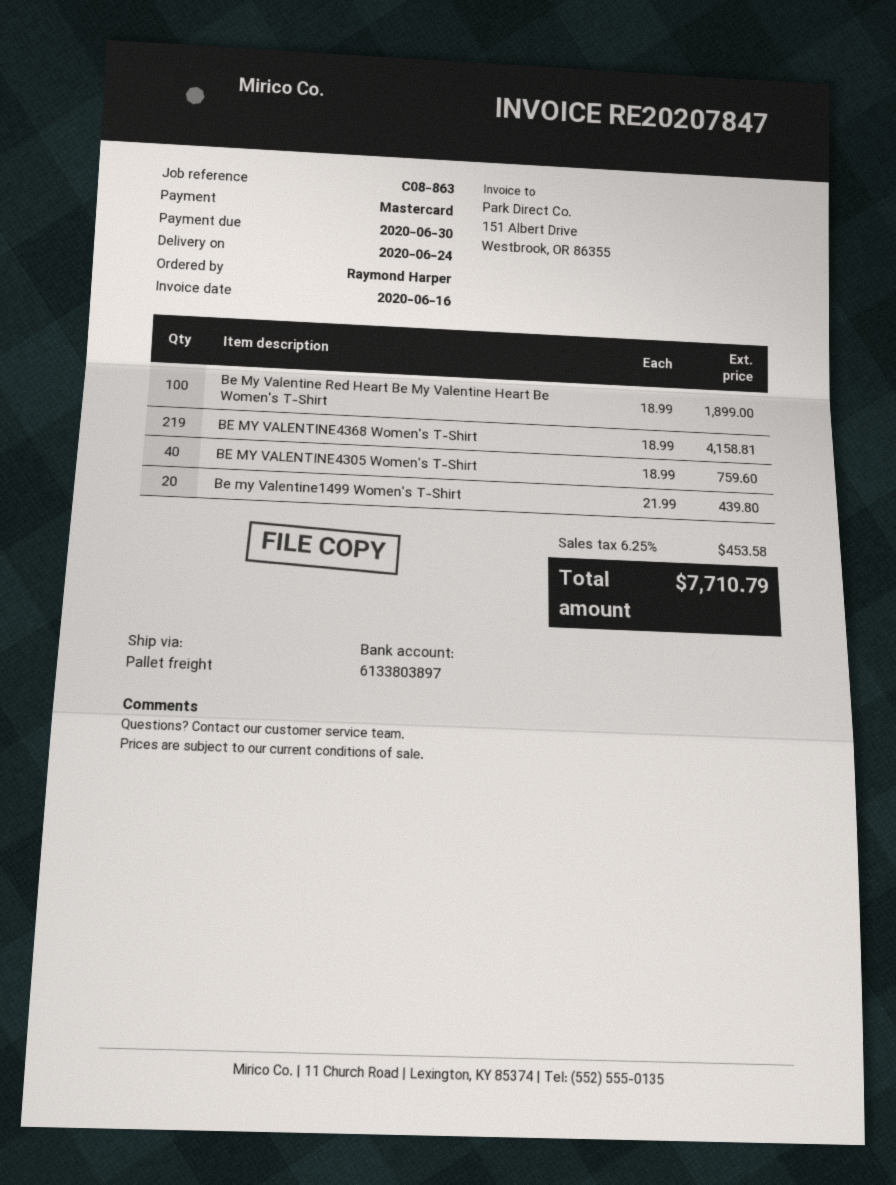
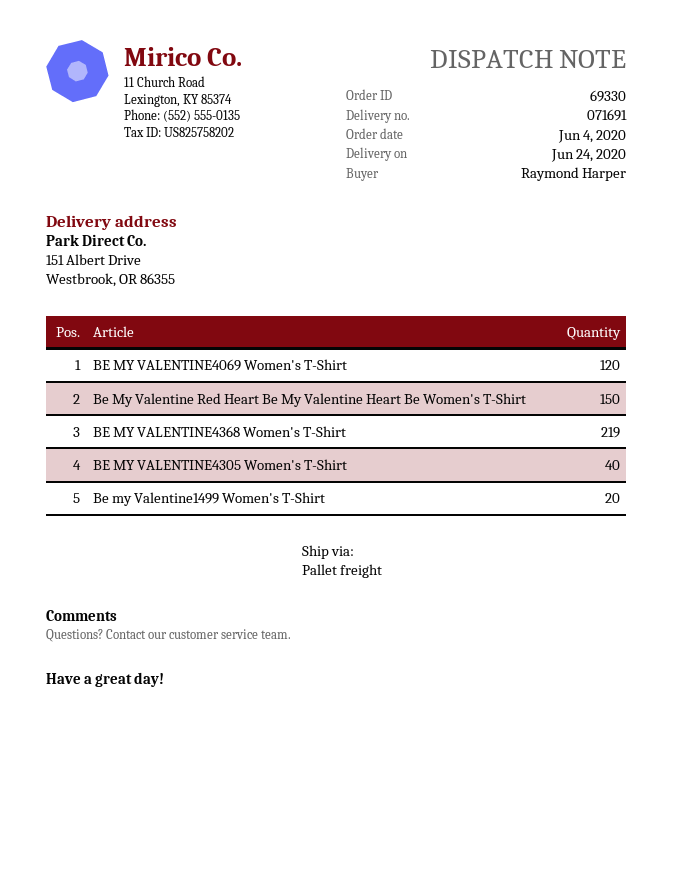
Be My Valentine Red Heart Be My Valentine Heart Be Women's T-Shirt: 100 -> 150
BE MY VALENTINE4069 Women's T-Shirt: none -> 120

